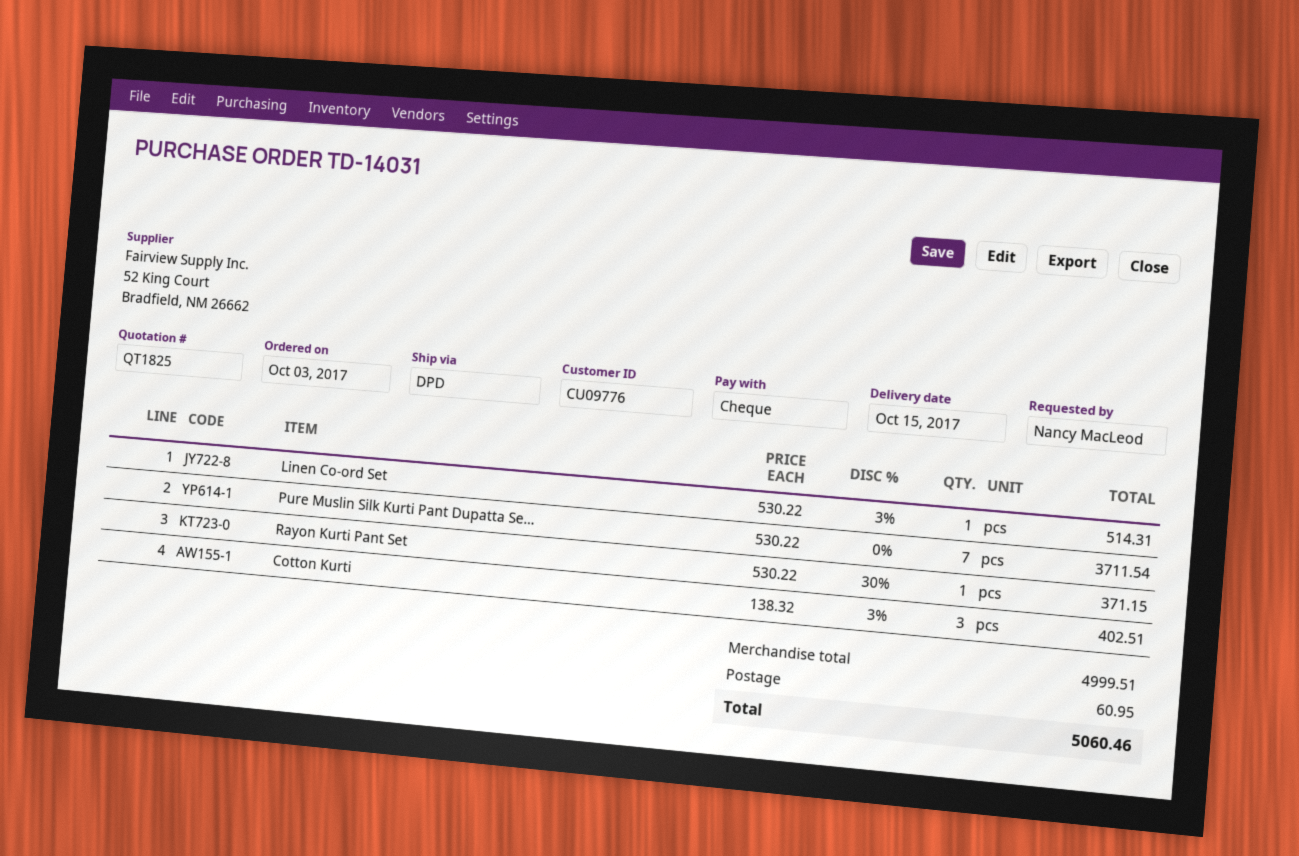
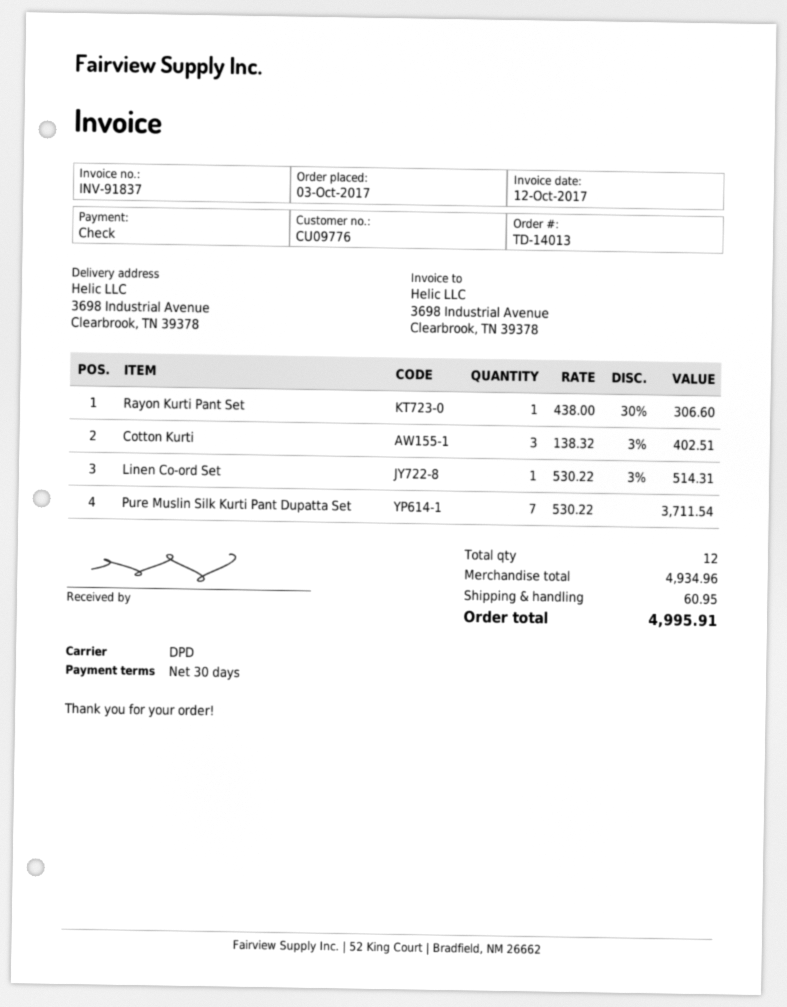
order number: TD-14031 -> TD-14013
Rayon Kurti Pant Set: 1 x 530.22 - 30% = 371.15 -> 1 x 438.00 - 30% = 306.60
subtotal: 4999.51 -> 4934.96
total: 5060.46 -> 4995.91

